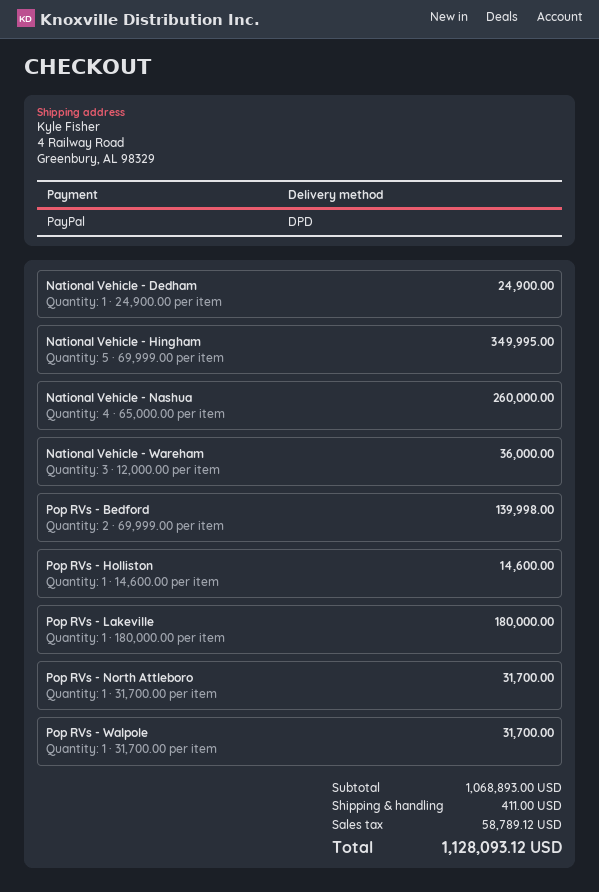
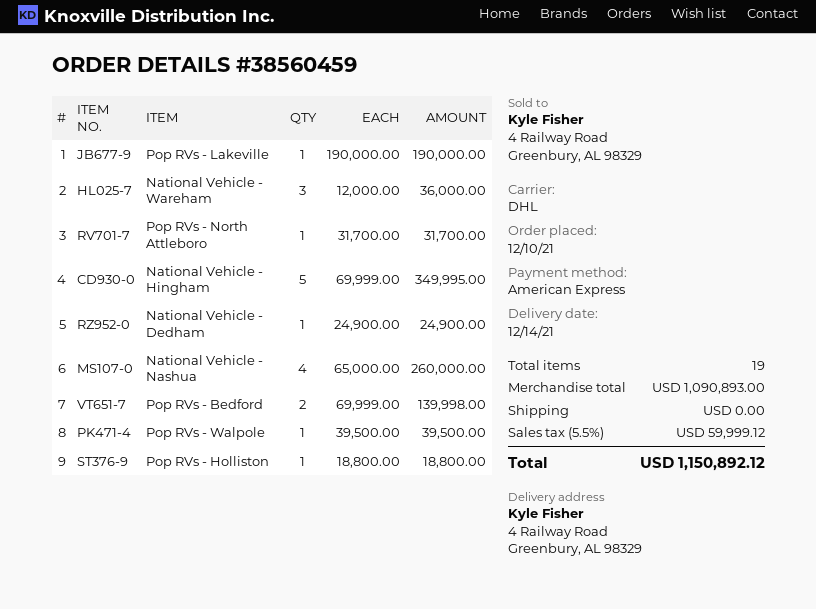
payment method: PayPal -> American Express
shipping method: DPD -> DHL
Pop RVs - Holliston: 1 x 14600.00 = 14600.00 -> 1 x 18800.00 = 18800.00
Pop RVs - Lakeville: 1 x 180000.00 = 180000.00 -> 1 x 190000.00 = 190000.00
Pop RVs - Walpole: 1 x 31700.00 = 31700.00 -> 1 x 39500.00 = 39500.00
subtotal: 1068893.00 -> 1090893.00
shipping: 411.00 -> 0.00
tax: 58789.12 -> 59999.12
total: 1128093.12 -> 1150892.12

